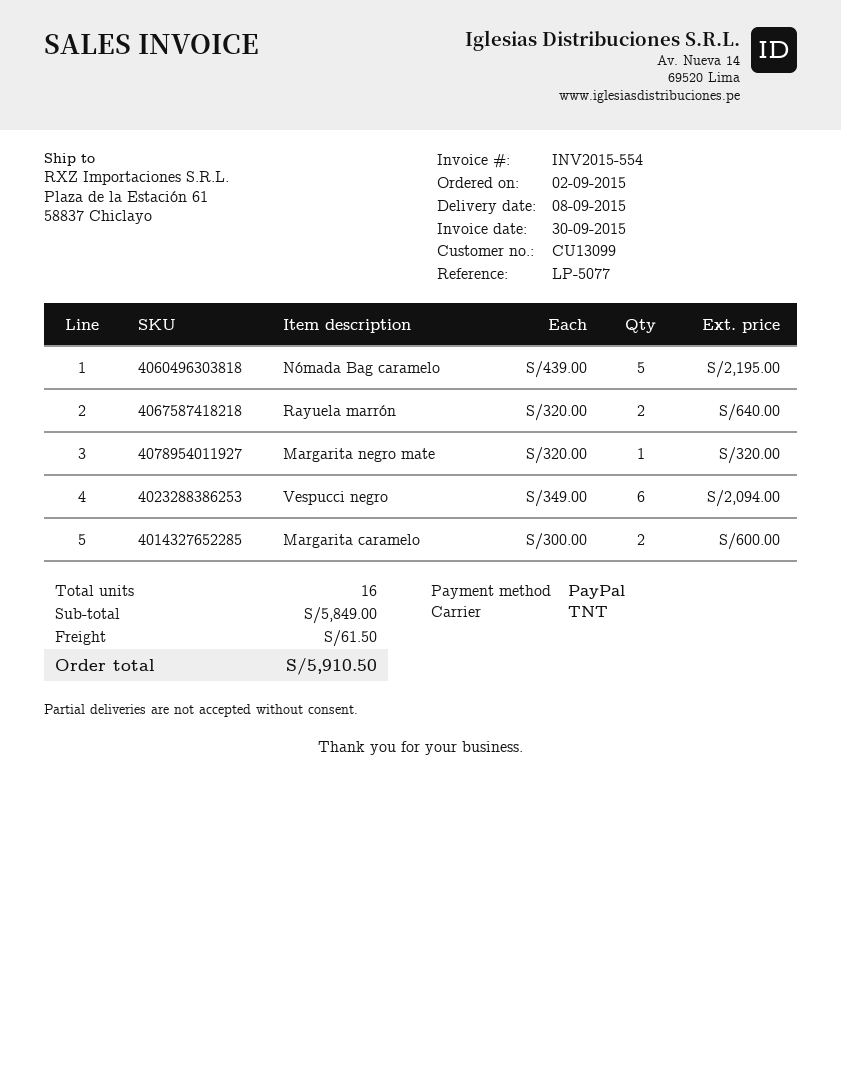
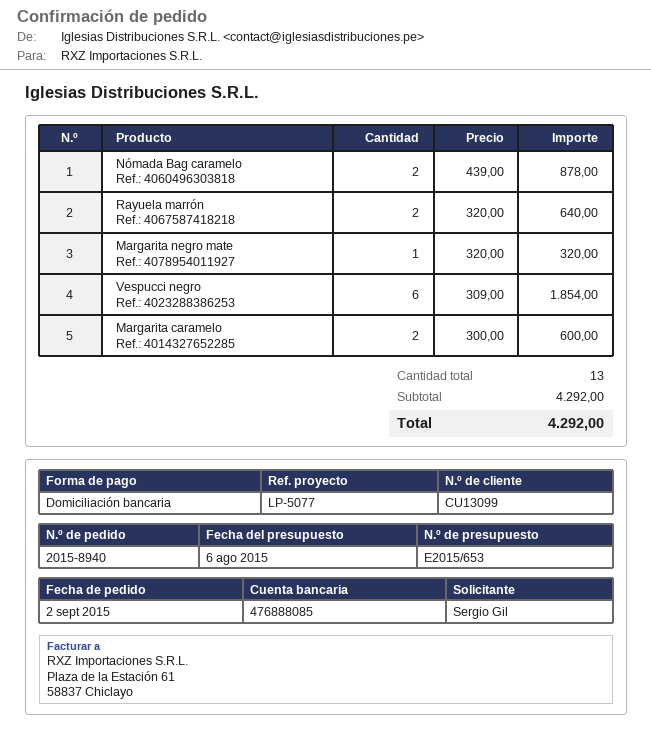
payment method: PayPal -> direct debit
Nómada Bag caramelo: 5 x 439.00 = 2195.00 -> 2 x 439.00 = 878.00
Vespucci negro: 6 x 349.00 = 2094.00 -> 6 x 309.00 = 1854.00
total quantity: 16 -> 13
subtotal: 5849.00 -> 4292.00
shipping: 61.50 -> none
total: 5910.50 -> 4292.00

